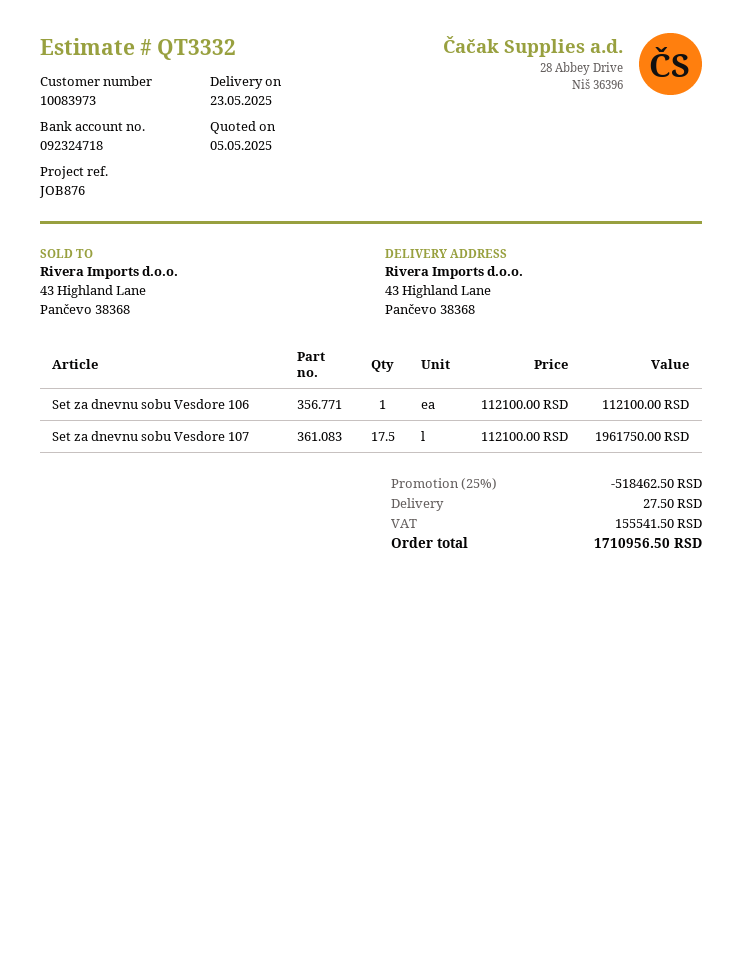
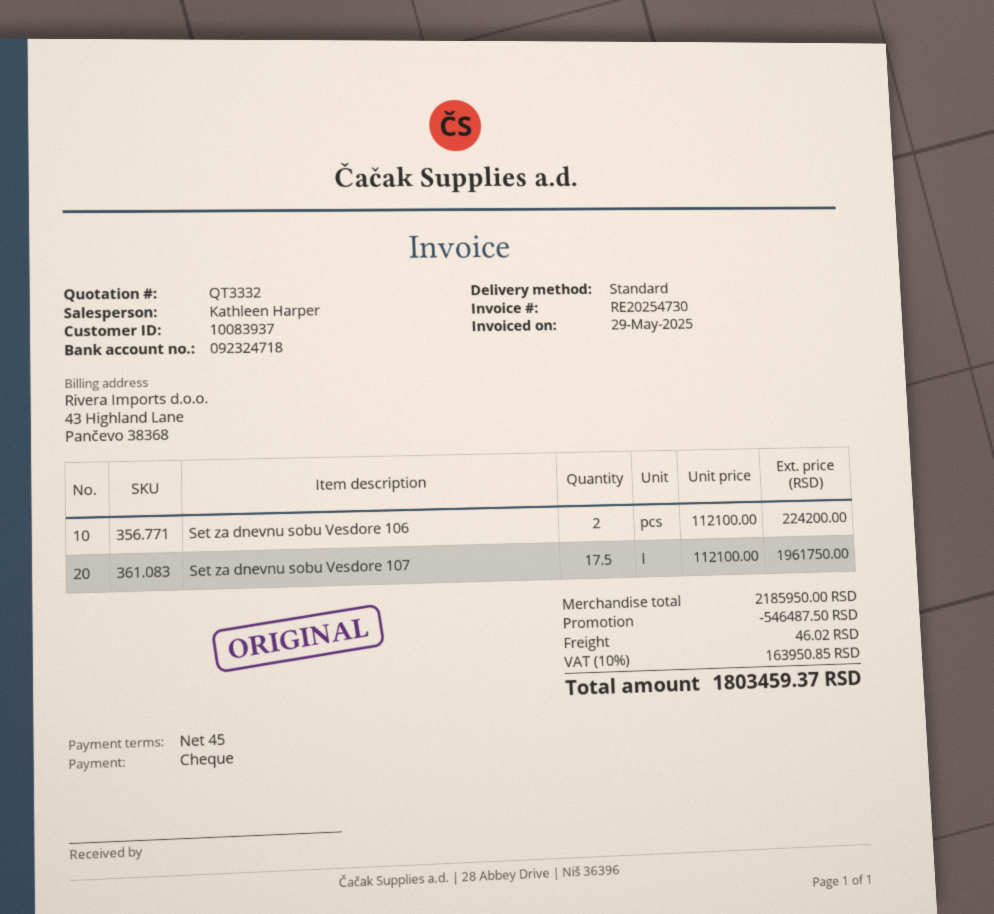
customer number: 10083973 -> 10083937
Set za dnevnu sobu Vesdore 106: 1 x 112100.00 = 112100.00 -> 2 x 112100.00 = 224200.00
discount: 518462.50 -> 546487.50
shipping: 27.50 -> 46.02
tax: 155541.50 -> 163950.85
total: 1710956.50 -> 1803459.37

